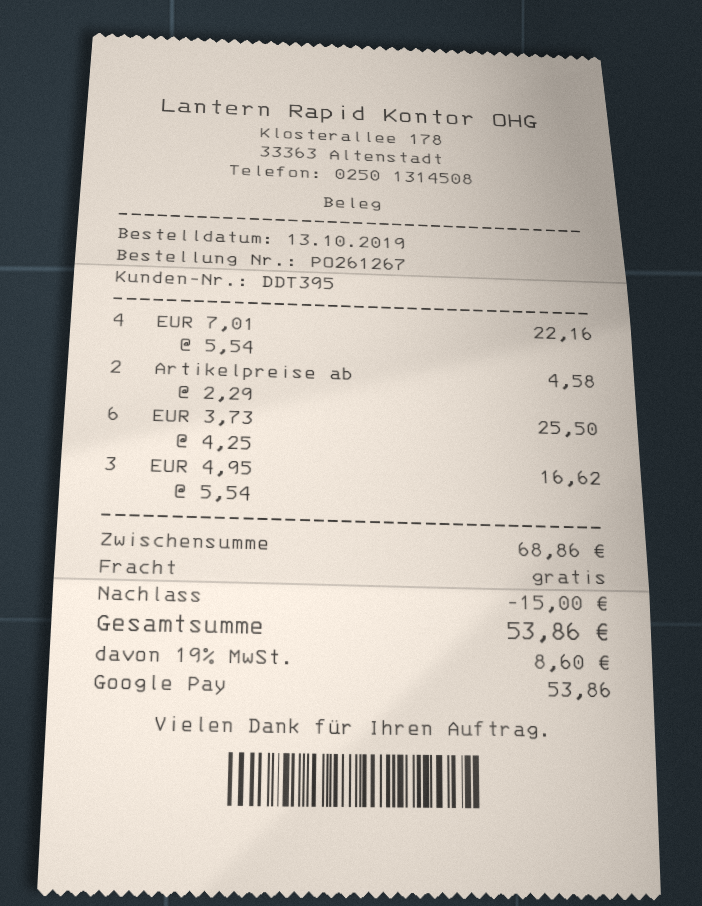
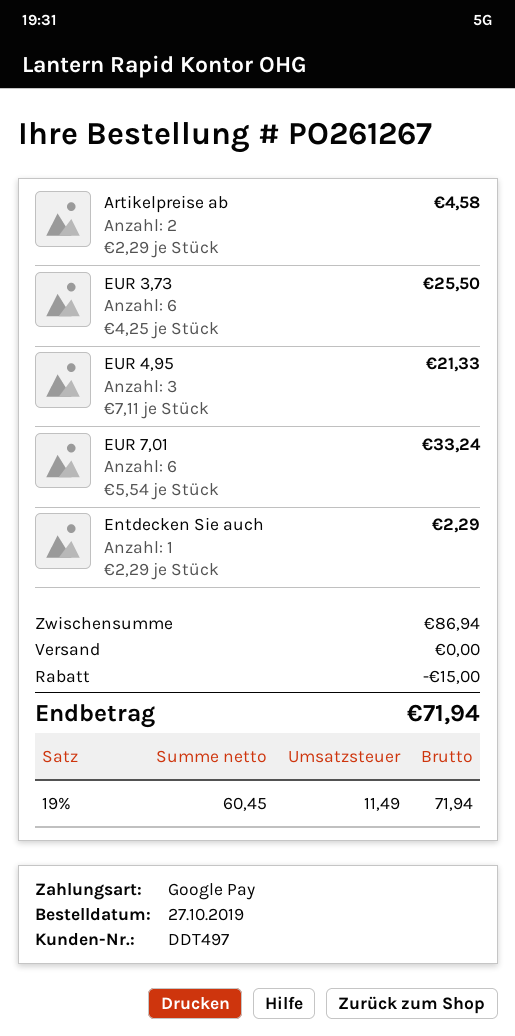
order date: 2019-10-13 -> 2019-10-27
customer number: DDT395 -> DDT497
EUR 7,01: 4 x 5.54 = 22.16 -> 6 x 5.54 = 33.24
EUR 4,95: 3 x 5.54 = 16.62 -> 3 x 7.11 = 21.33
Entdecken Sie auch: none -> 1 x 2.29 = 2.29
subtotal: 68.86 -> 86.94
tax: 19% = 8.60 -> 19% = 11.49
total: 53.86 -> 71.94

